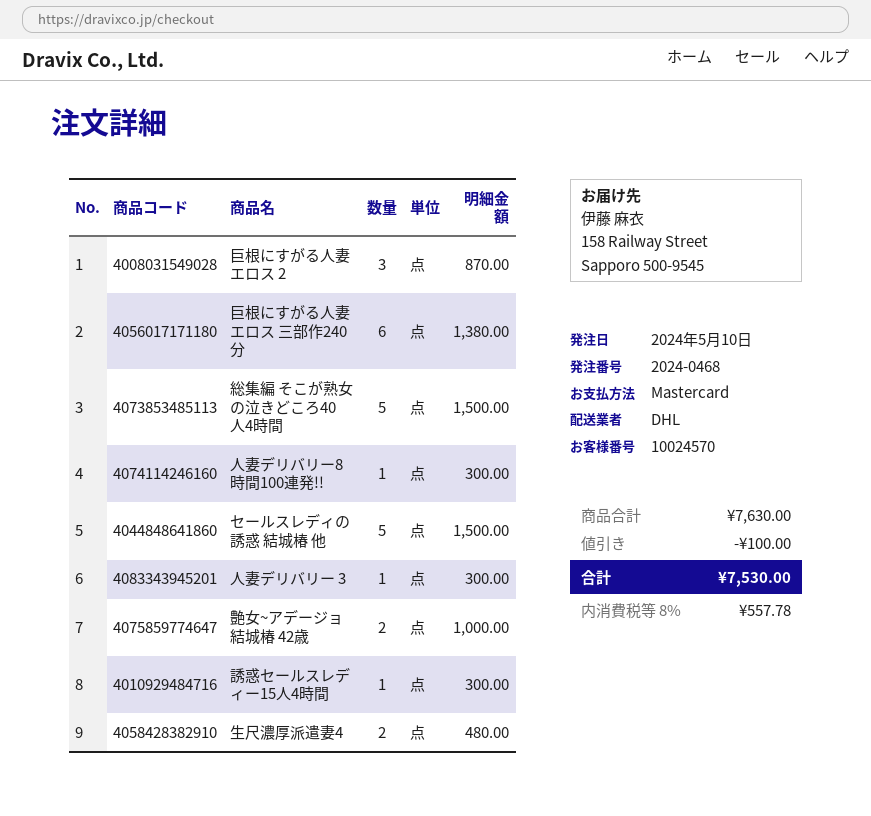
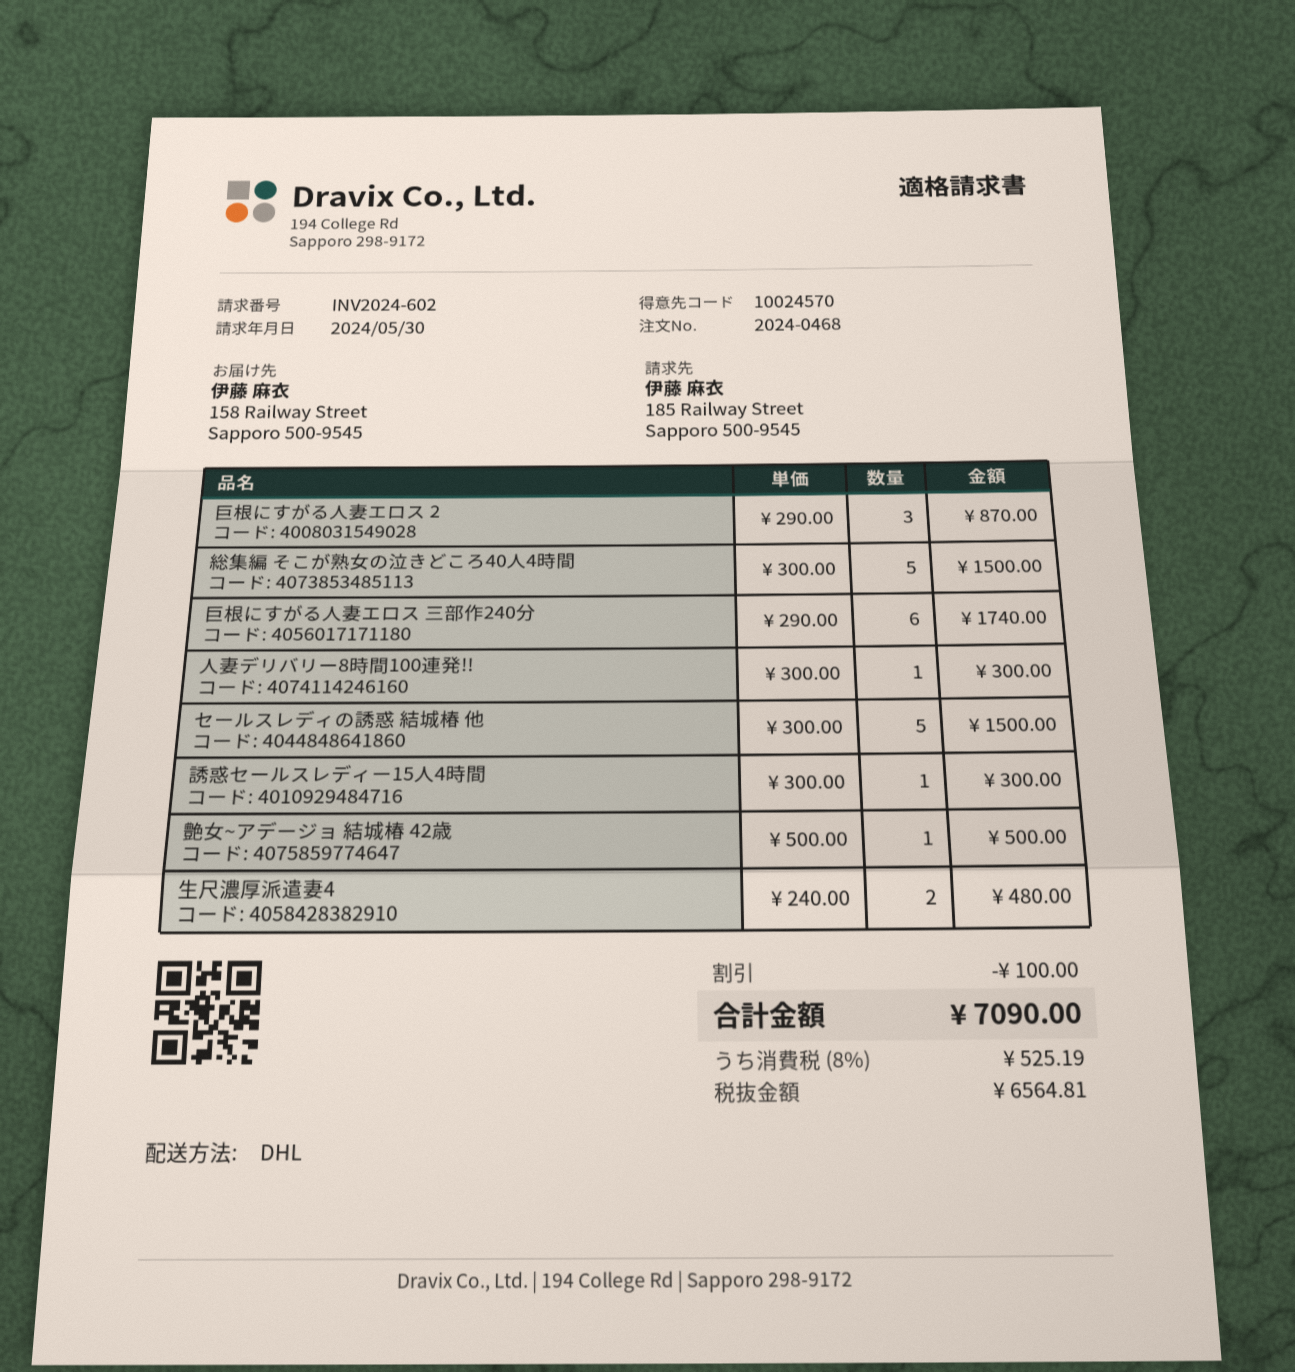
巨根にすがる人妻エロス 三部作240分: 6 for 1380.00 -> 6 for 1740.00
人妻デリバリー 3: 1 for 300.00 -> none
艶女~アデージョ 結城椿 42歳: 2 for 1000.00 -> 1 for 500.00
tax: 8% = 557.78 -> 8% = 525.19
total: 7530.00 -> 7090.00

